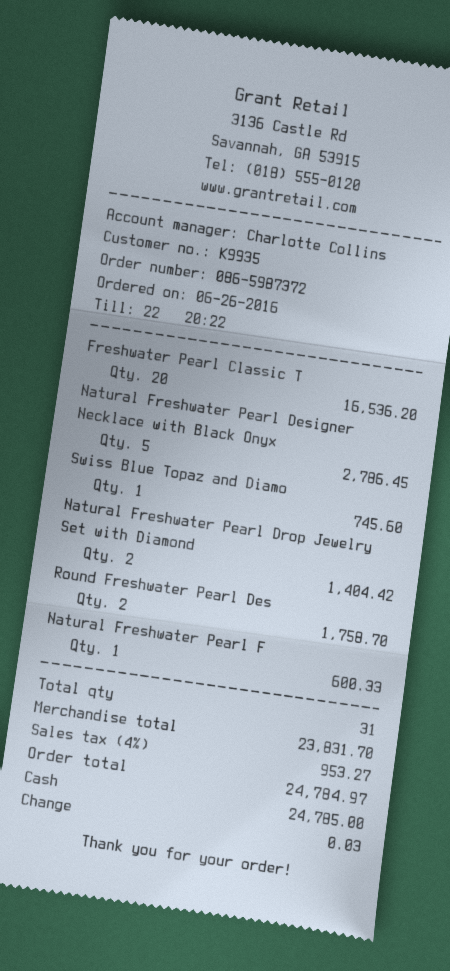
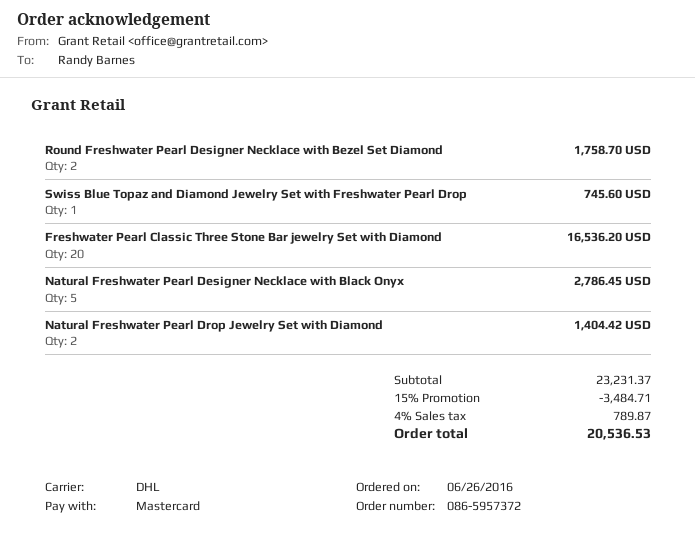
order number: 086-5987372 -> 086-5957372
payment method: cash -> Mastercard
Natural Freshwater Pearl F: 1 for 600.33 -> none
subtotal: 23831.70 -> 23231.37
discount: none -> 15% = 3484.71
tax: 4% = 953.27 -> 4% = 789.87
total: 24784.97 -> 20536.53

